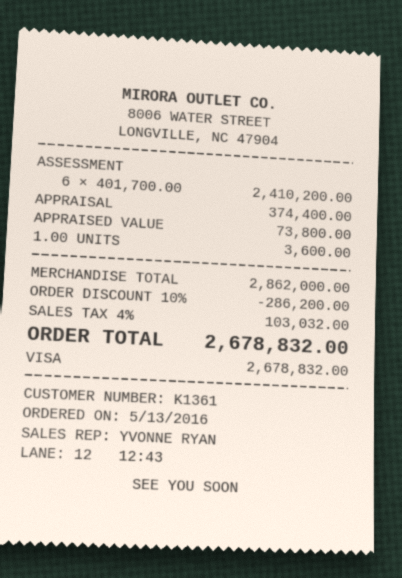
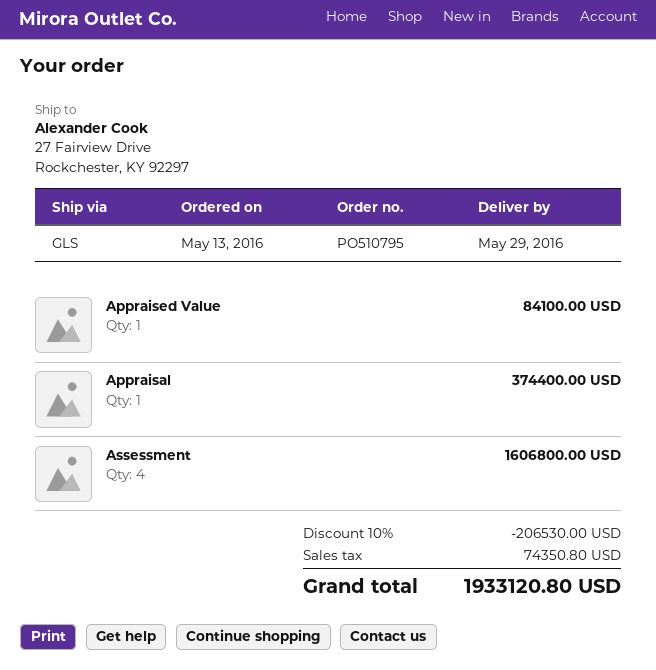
ASSESSMENT: 6 for 2410200.00 -> 4 for 1606800.00
APPRAISED VALUE: 1 for 73800.00 -> 1 for 84100.00
1.00 UNITS: 1 for 3600.00 -> none
discount: 10% = 286200.00 -> 10% = 206530.00
tax: 103032.00 -> 74350.80
total: 2678832.00 -> 1933120.80

